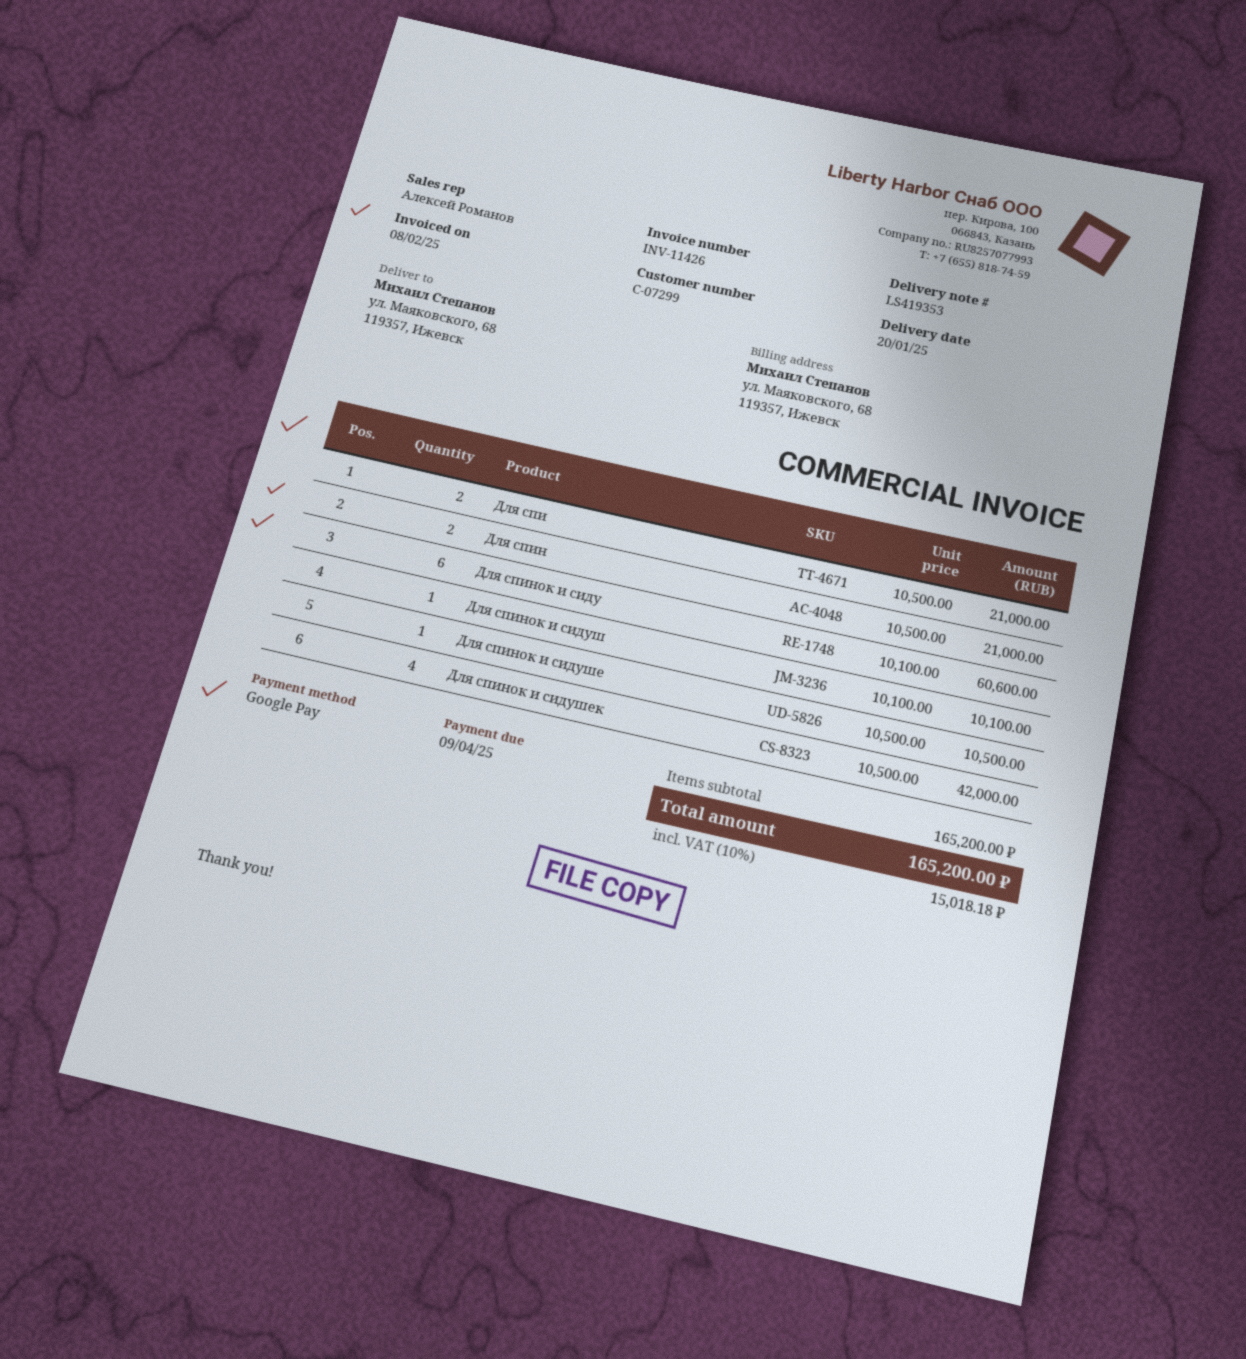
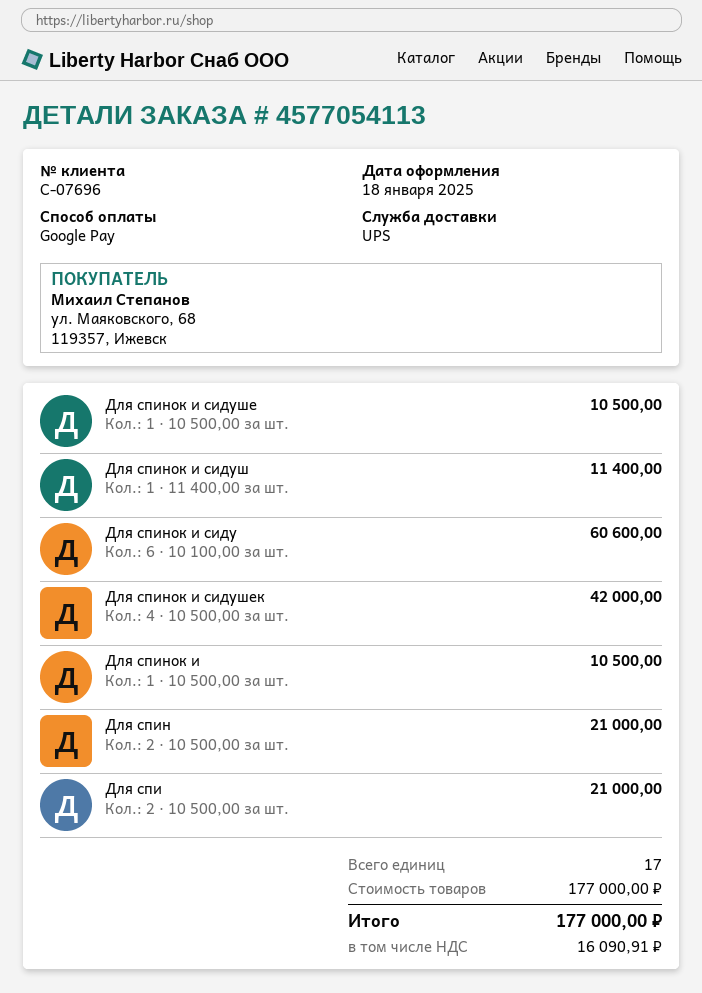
customer number: C-07299 -> C-07696
Для спинок и сидуш: 1 x 10100.00 = 10100.00 -> 1 x 11400.00 = 11400.00
Для спинок и: none -> 1 x 10500.00 = 10500.00
subtotal: 165200.00 -> 177000.00
tax: 15018.18 -> 16090.91
total: 165200.00 -> 177000.00

